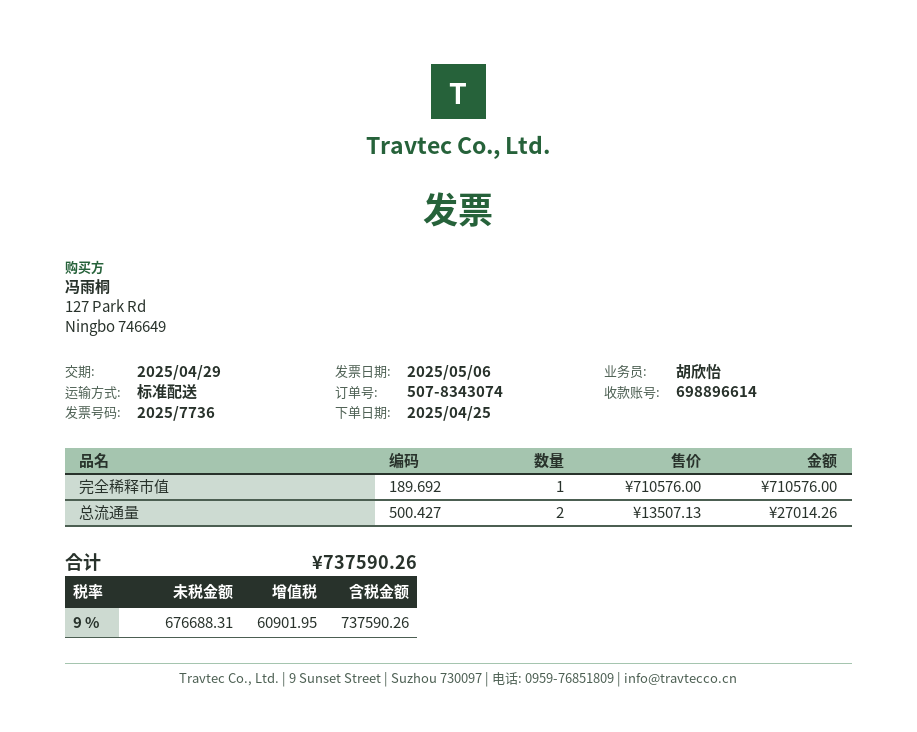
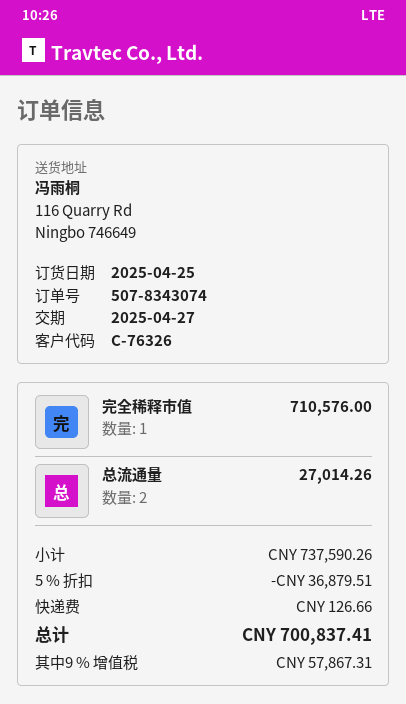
delivery date: 2025-04-29 -> 2025-04-27
discount: none -> 5% = 36879.51
shipping: none -> 126.66
tax: 9% = 60901.95 -> 9% = 57867.31
total: 737590.26 -> 700837.41

